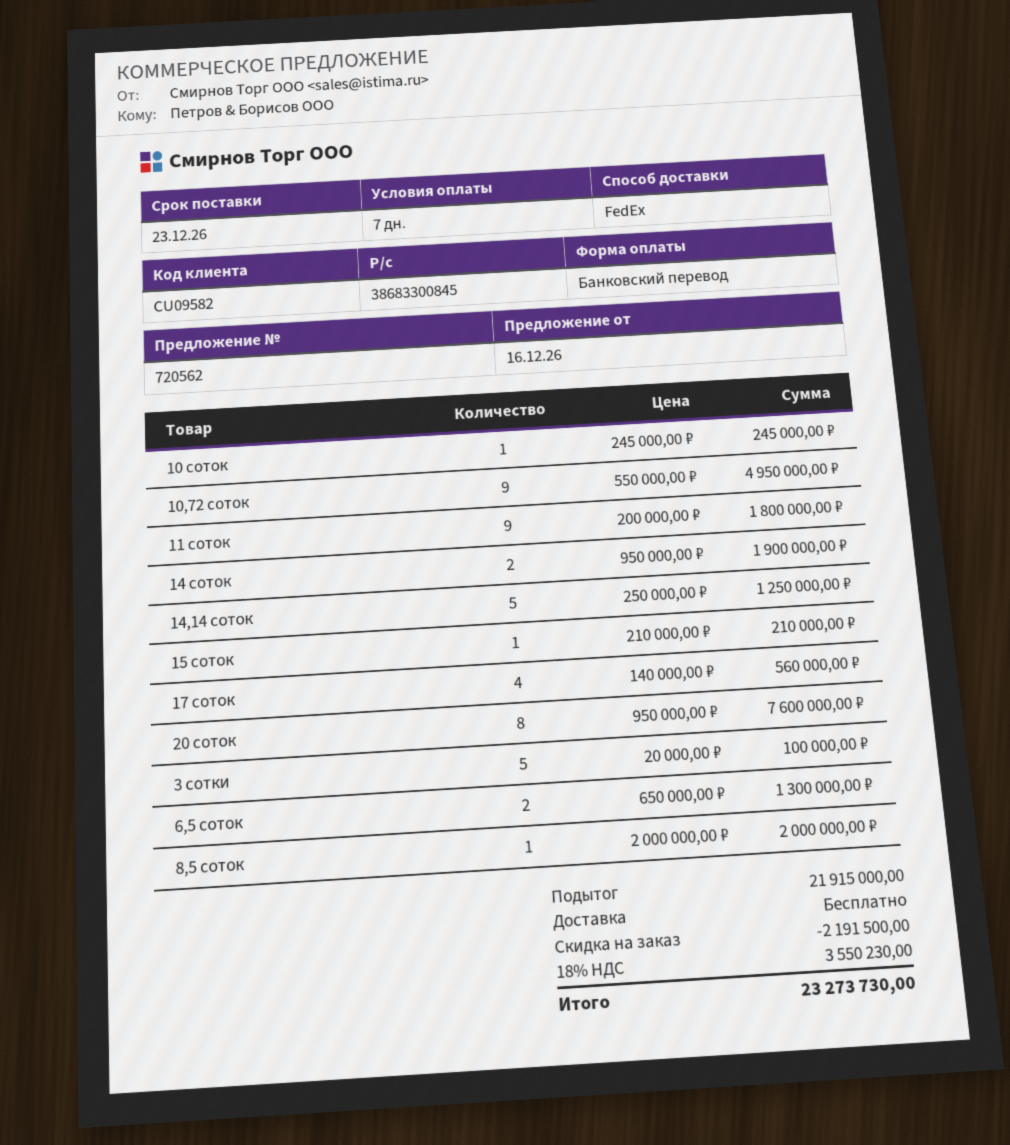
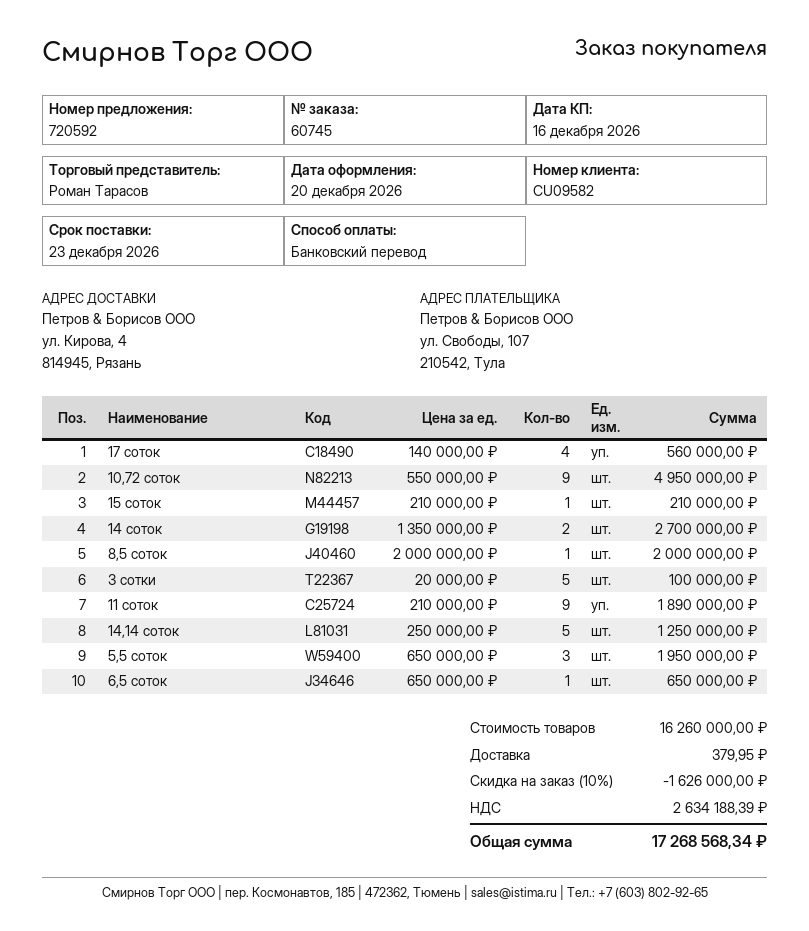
quote number: 720562 -> 720592
10 соток: 1 x 245000.00 = 245000.00 -> none
11 соток: 9 x 200000.00 = 1800000.00 -> 9 x 210000.00 = 1890000.00
14 соток: 2 x 950000.00 = 1900000.00 -> 2 x 1350000.00 = 2700000.00
20 соток: 8 x 950000.00 = 7600000.00 -> none
6,5 соток: 2 x 650000.00 = 1300000.00 -> 1 x 650000.00 = 650000.00
5,5 соток: none -> 3 x 650000.00 = 1950000.00
subtotal: 21915000.00 -> 16260000.00
discount: 2191500.00 -> 1626000.00
shipping: 0.00 -> 379.95
tax: 3550230.00 -> 2634188.39
total: 23273730.00 -> 17268568.34

